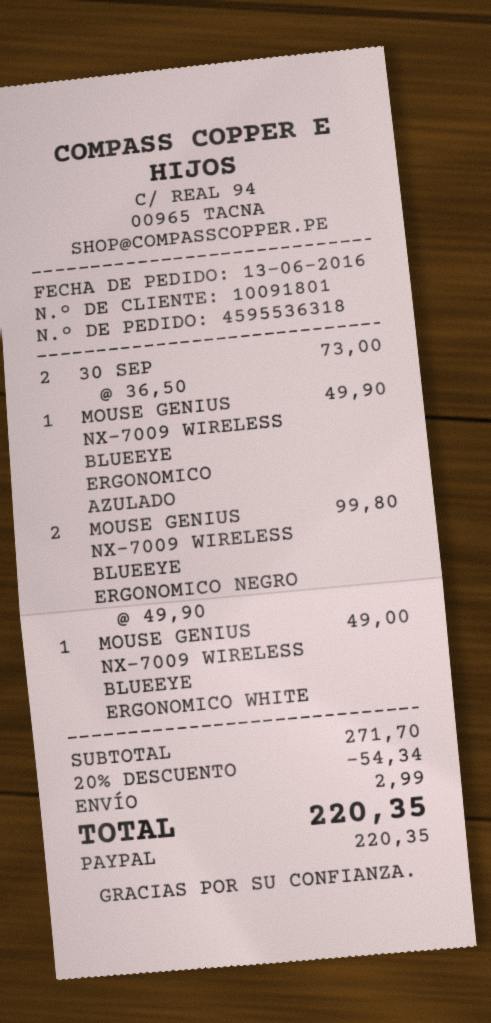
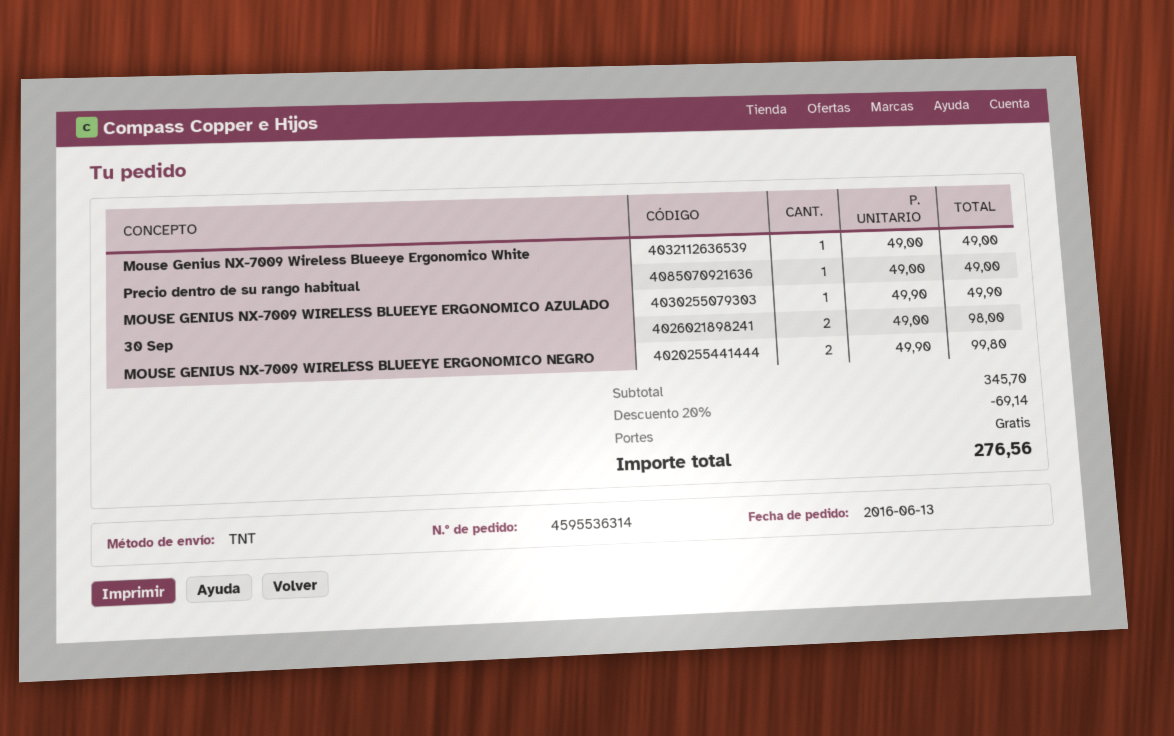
order number: 4595536318 -> 4595536314
30 SEP: 2 x 36.50 = 73.00 -> 2 x 49.00 = 98.00
Precio dentro de su rango habitual: none -> 1 x 49.00 = 49.00
subtotal: 271.70 -> 345.70
discount: 20% = 54.34 -> 20% = 69.14
shipping: 2.99 -> 0.00
total: 220.35 -> 276.56

